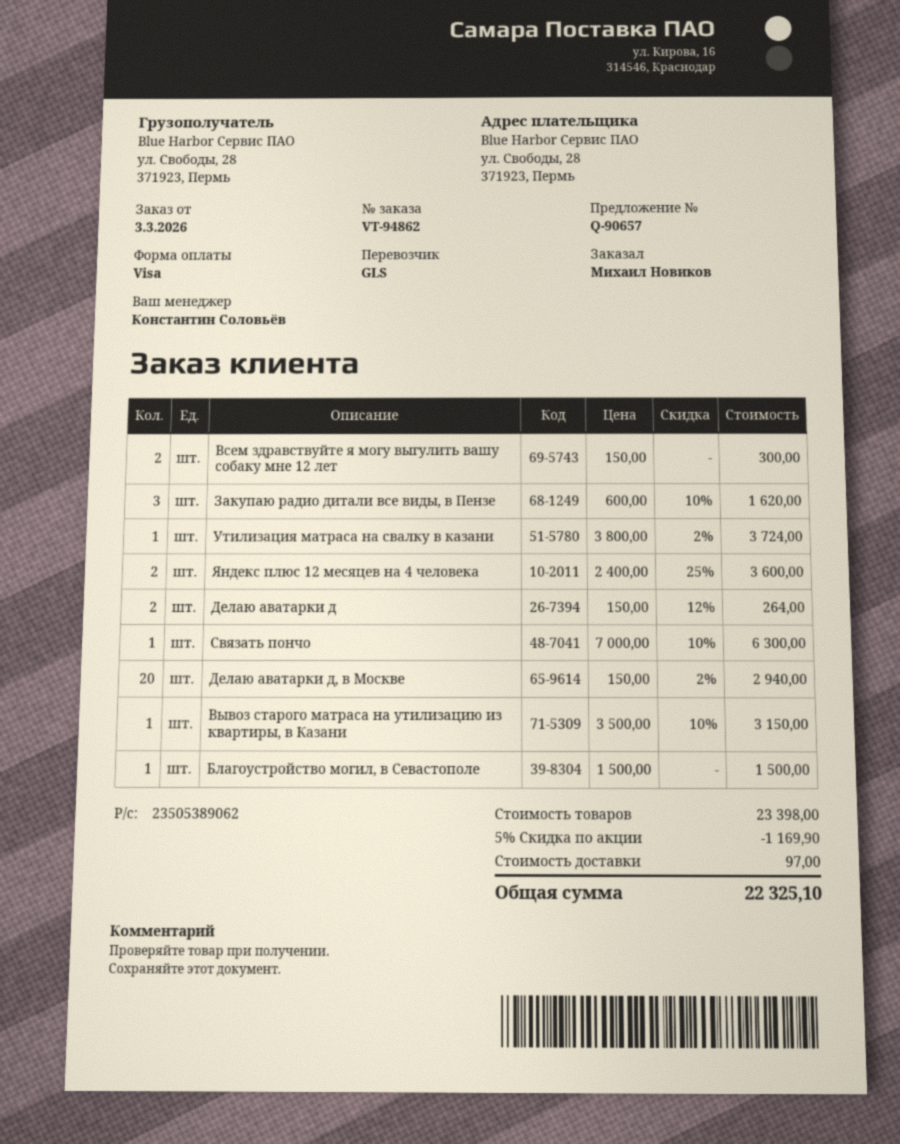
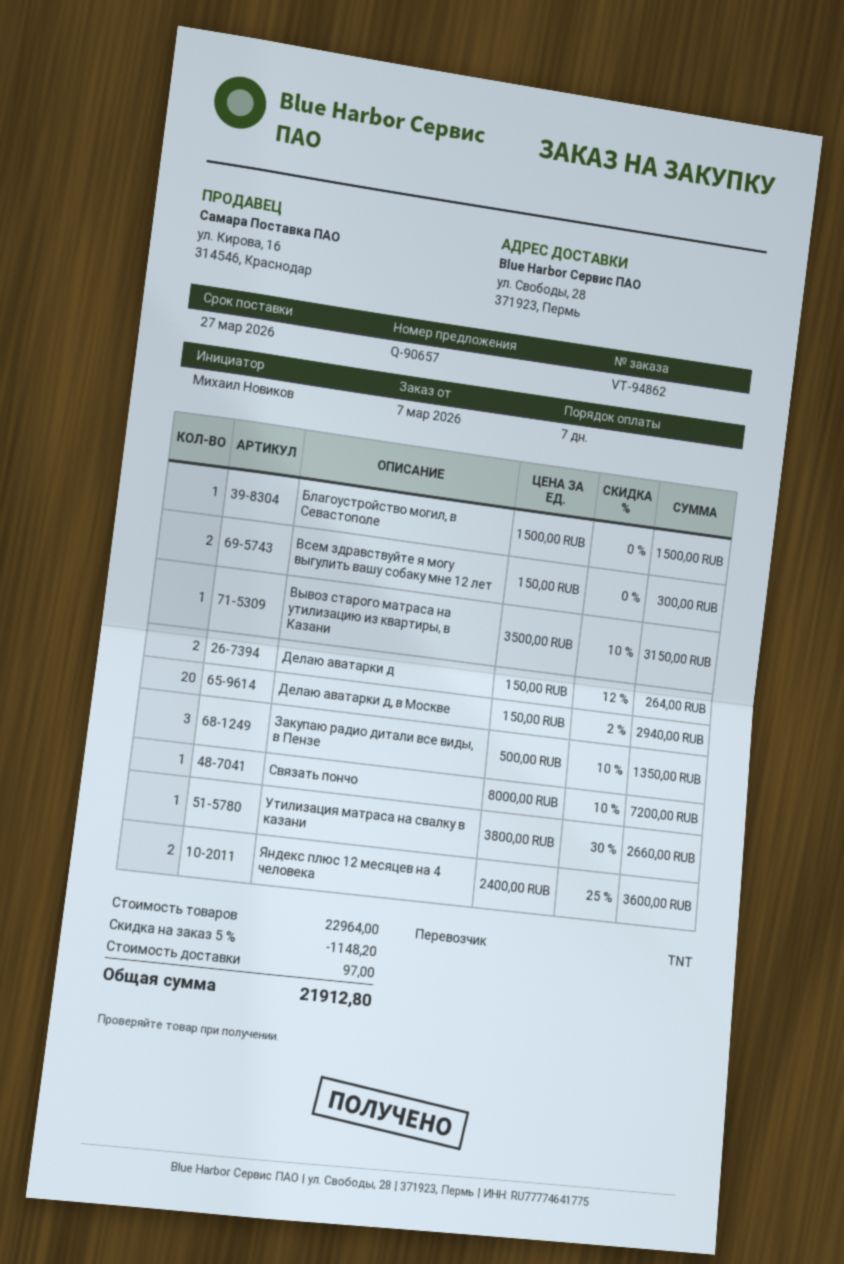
order date: 2026-03-03 -> 2026-03-07
shipping method: GLS -> TNT
Закупаю радио дитали все виды, в Пензе: 3 x 600.00 - 10% = 1620.00 -> 3 x 500.00 - 10% = 1350.00
Утилизация матраса на свалку в казани: 1 x 3800.00 - 2% = 3724.00 -> 1 x 3800.00 - 30% = 2660.00
Связать пончо: 1 x 7000.00 - 10% = 6300.00 -> 1 x 8000.00 - 10% = 7200.00
subtotal: 23398.00 -> 22964.00
discount: 5% = 1169.90 -> 5% = 1148.20
total: 22325.10 -> 21912.80

